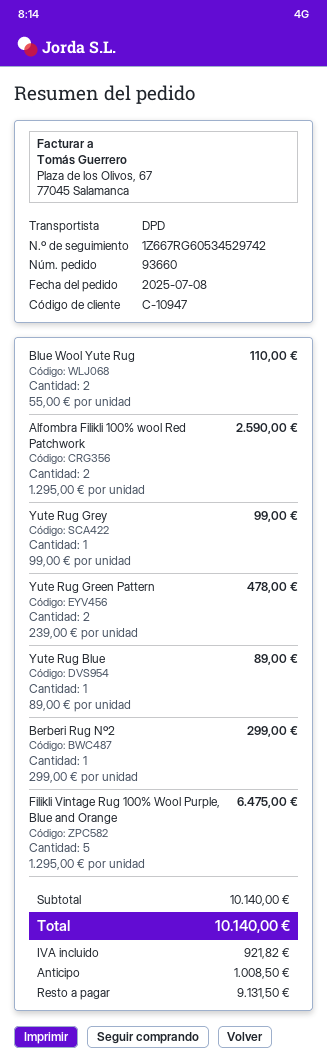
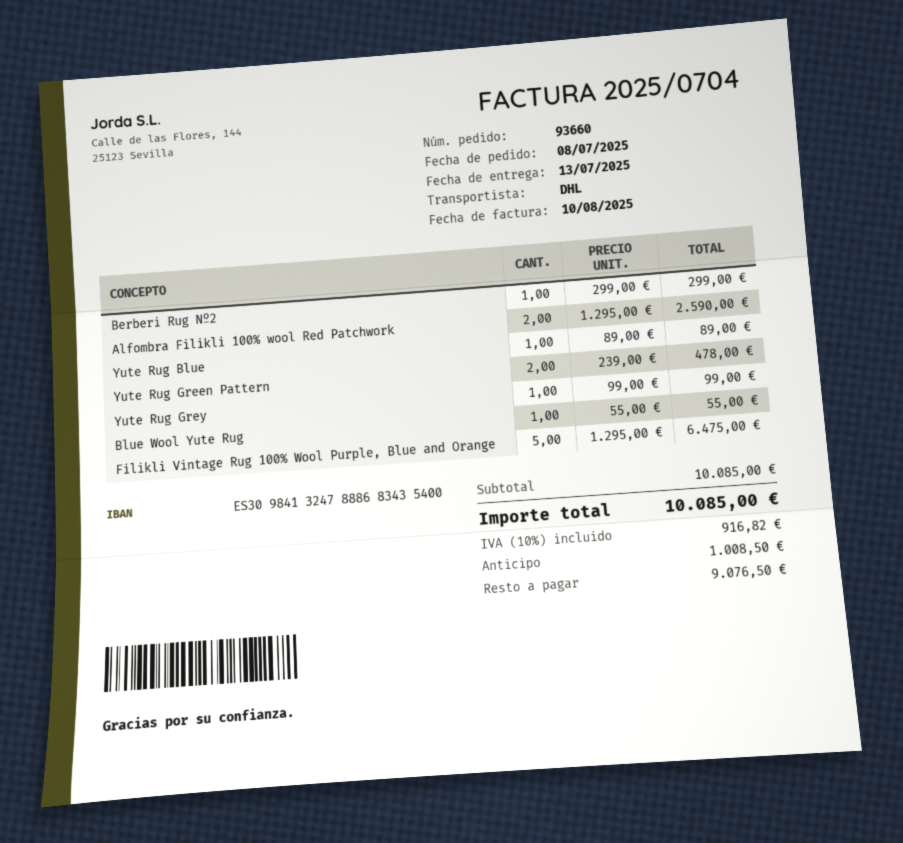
shipping method: DPD -> DHL
Blue Wool Yute Rug: 2 x 55.00 = 110.00 -> 1 x 55.00 = 55.00
subtotal: 10140.00 -> 10085.00
tax: 921.82 -> 916.82
total: 10140.00 -> 10085.00
balance: 9131.50 -> 9076.50

